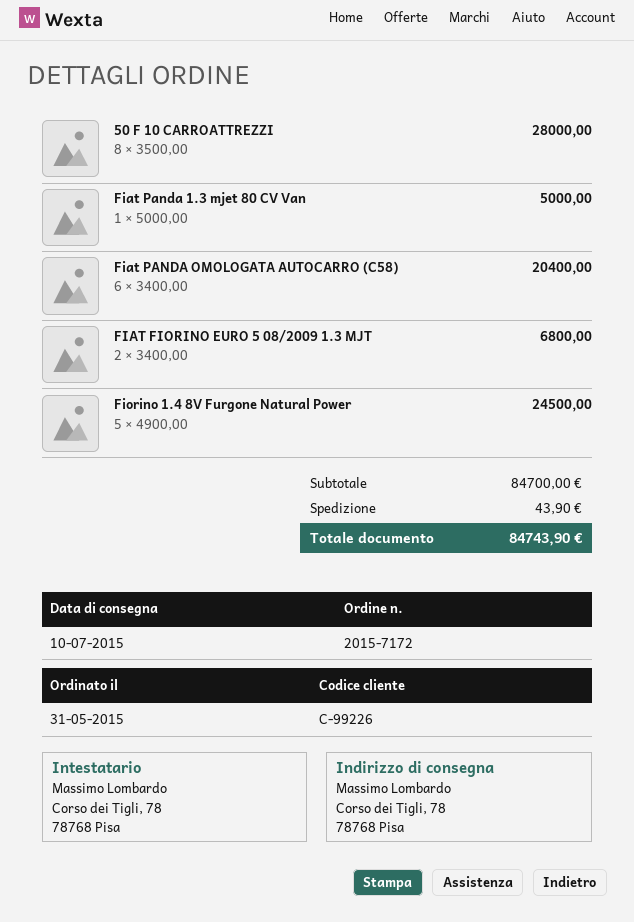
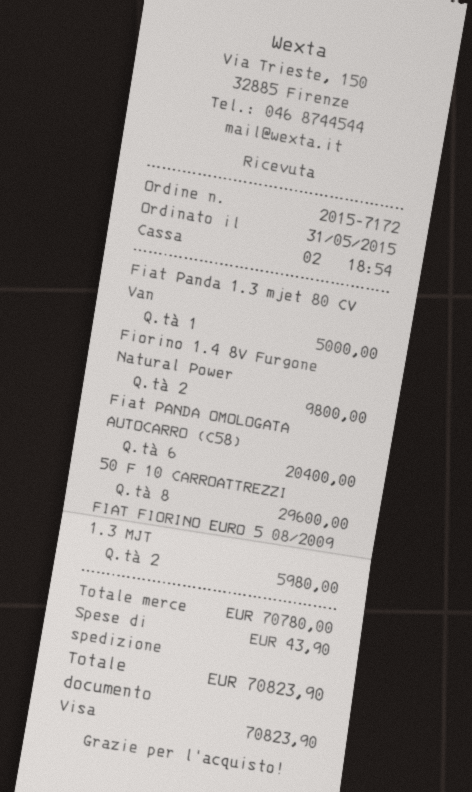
50 F 10 CARROATTREZZI: 8 for 28000.00 -> 8 for 29600.00
FIAT FIORINO EURO 5 08/2009 1.3 MJT: 2 for 6800.00 -> 2 for 5980.00
Fiorino 1.4 8V Furgone Natural Power: 5 for 24500.00 -> 2 for 9800.00
subtotal: 84700.00 -> 70780.00
total: 84743.90 -> 70823.90

